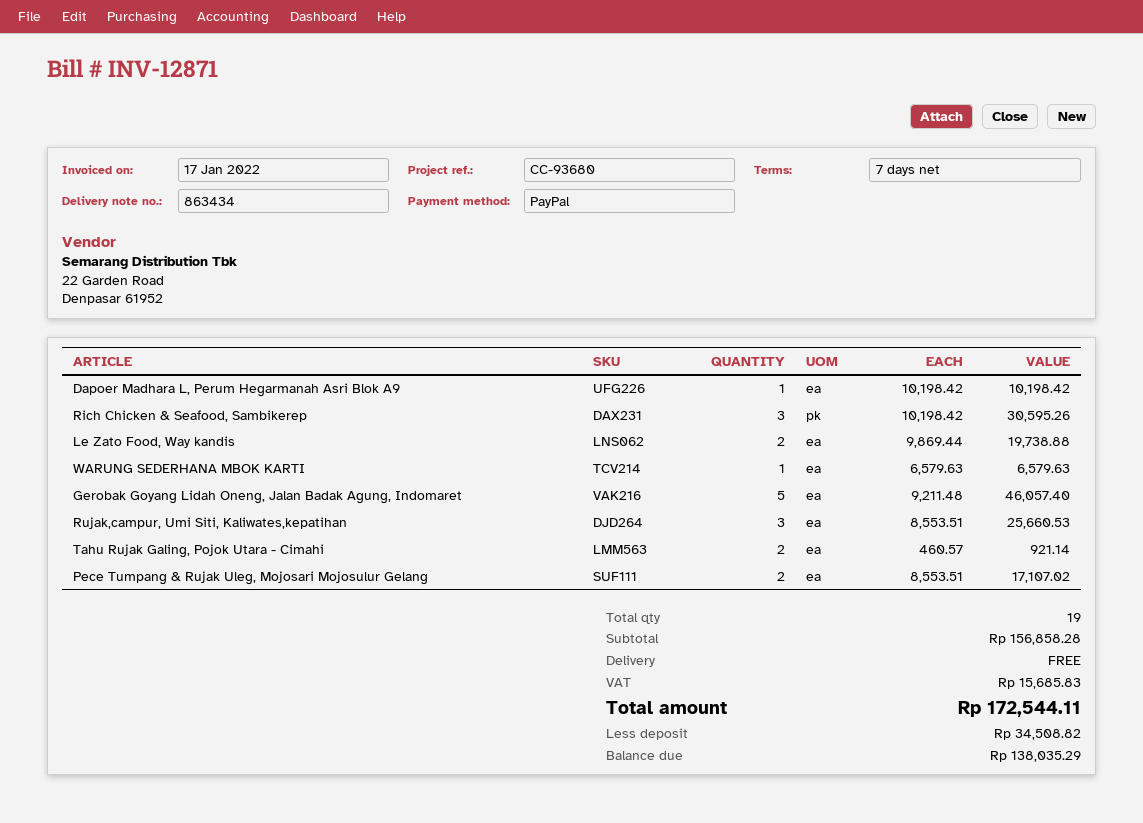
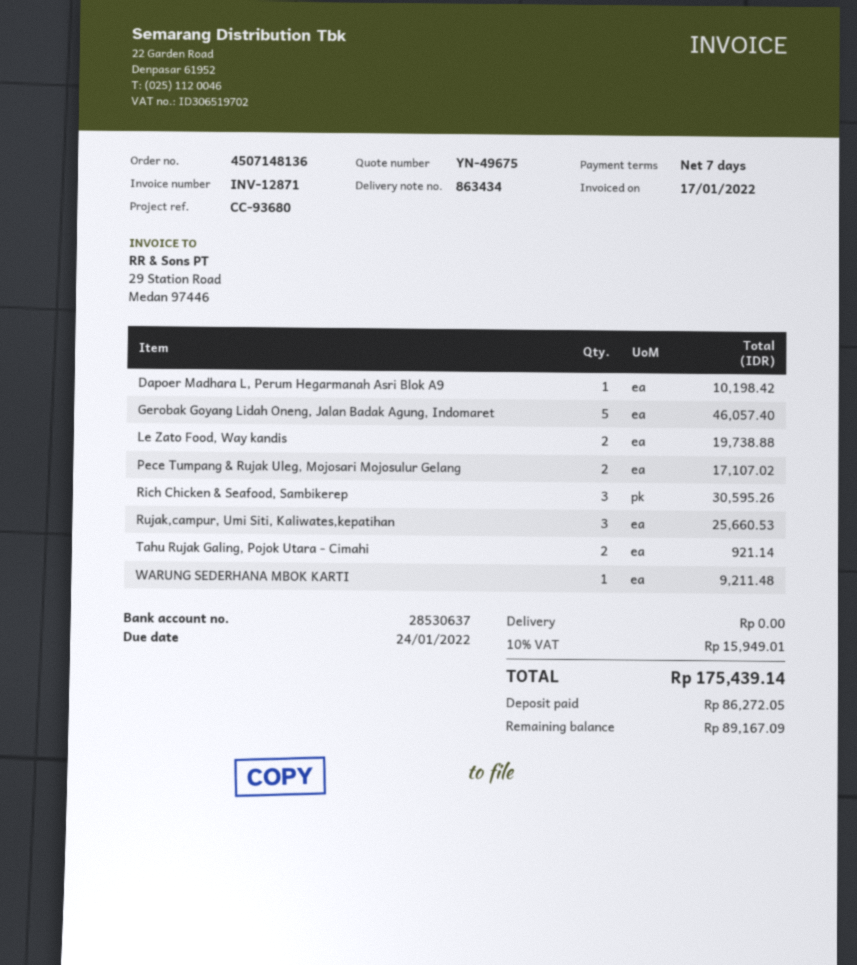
WARUNG SEDERHANA MBOK KARTI: 1 for 6579.63 -> 1 for 9211.48
tax: 15685.83 -> 15949.01
total: 172544.11 -> 175439.14
deposit: 34508.82 -> 86272.05
balance: 138035.29 -> 89167.09

